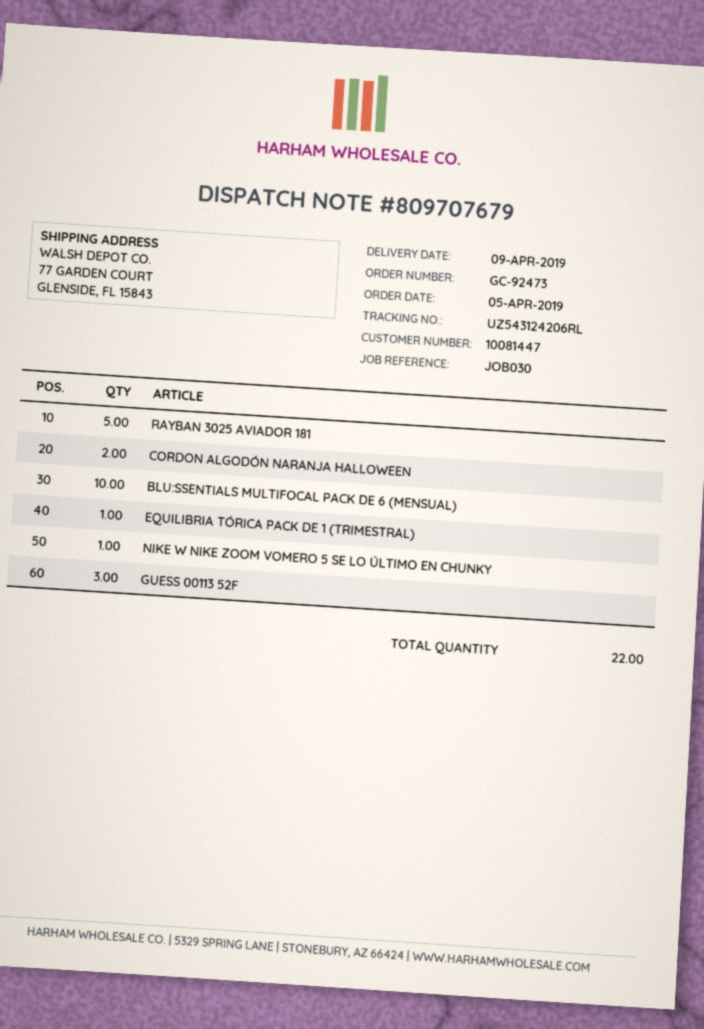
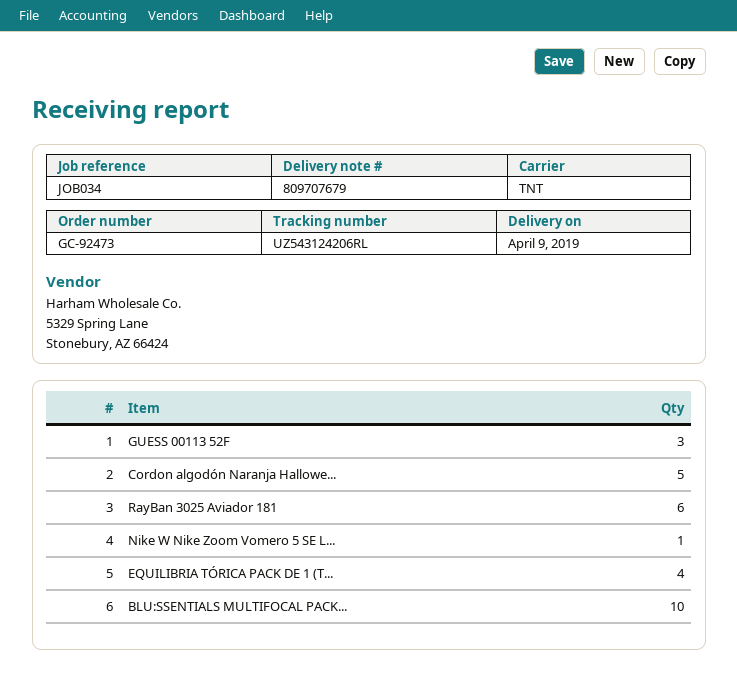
reference: JOB030 -> JOB034
RAYBAN 3025 AVIADOR 181: 5 -> 6
CORDON ALGODÓN NARANJA HALLOWEEN: 2 -> 5
EQUILIBRIA TÓRICA PACK DE 1 (TRIMESTRAL): 1 -> 4

